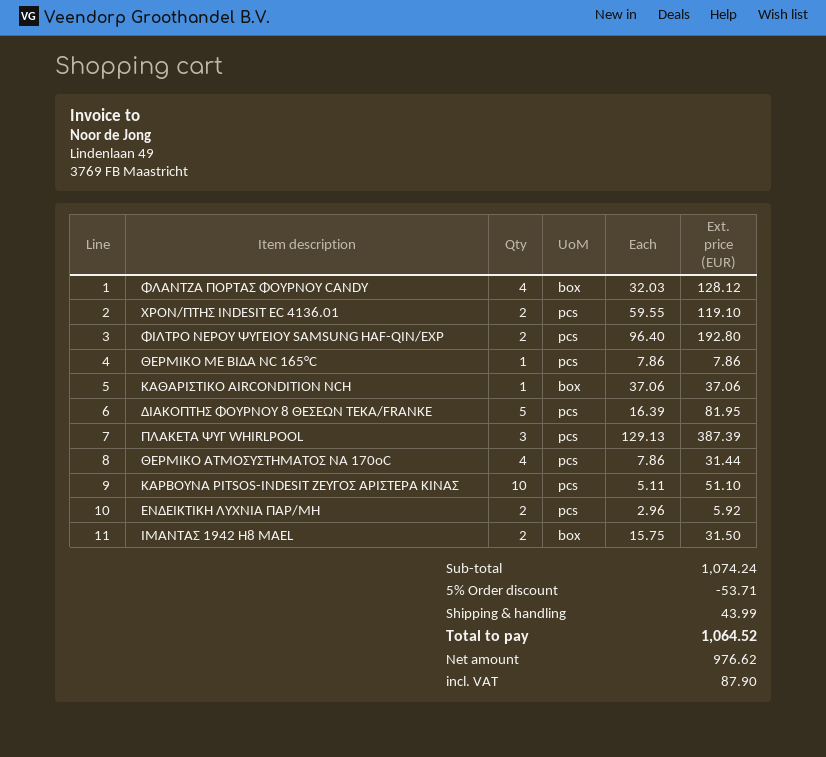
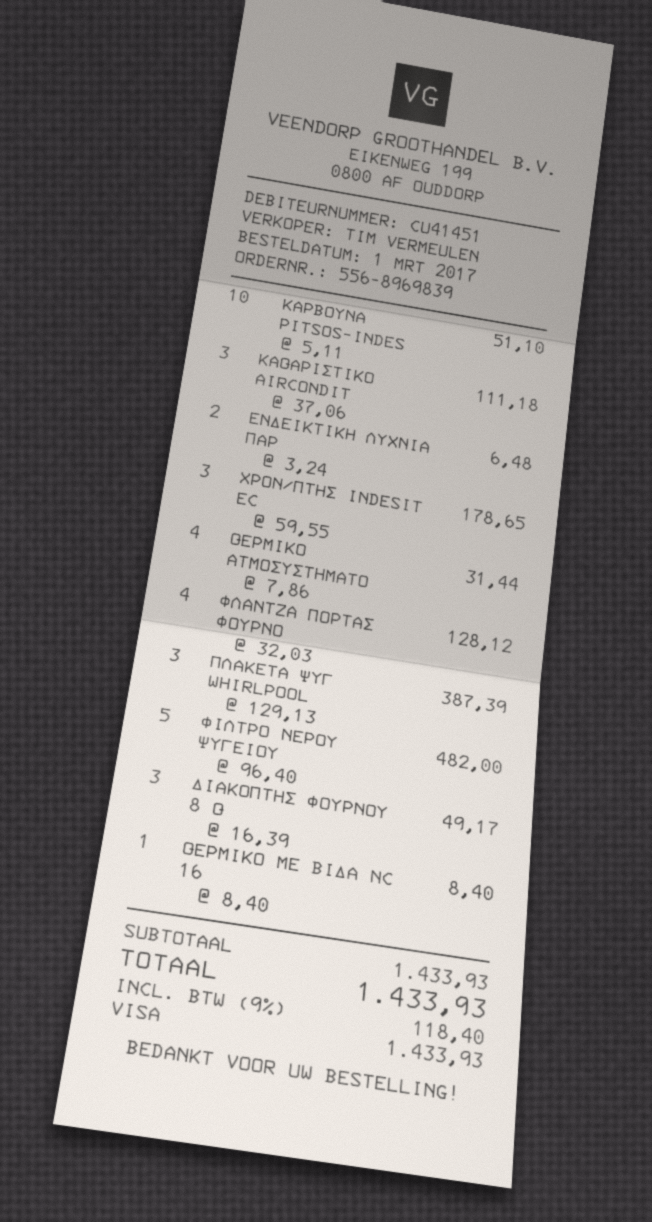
ΧΡΟΝ/ΠΤΗΣ INDESIT EC 4136.01: 2 x 59.55 = 119.10 -> 3 x 59.55 = 178.65
ΦΙΛΤΡΟ ΝΕΡΟΥ ΨΥΓΕΙΟΥ SAMSUNG HAF-QIN/EXP: 2 x 96.40 = 192.80 -> 5 x 96.40 = 482.00
ΘΕΡΜΙΚΟ ΜΕ ΒΙΔΑ NC 165°C: 1 x 7.86 = 7.86 -> 1 x 8.40 = 8.40
ΚΑΘΑΡΙΣΤΙΚΟ AIRCONDITION NCH: 1 x 37.06 = 37.06 -> 3 x 37.06 = 111.18
ΔΙΑΚΟΠΤΗΣ ΦΟΥΡΝΟΥ 8 ΘΕΣΕΩΝ ΤΕΚΑ/FRANKE: 5 x 16.39 = 81.95 -> 3 x 16.39 = 49.17
ΕΝΔΕΙΚΤΙΚΗ ΛΥΧΝΙΑ ΠΑΡ/ΜΗ: 2 x 2.96 = 5.92 -> 2 x 3.24 = 6.48
ΙΜΑΝΤΑΣ 1942 Η8 ΜΑΕL: 2 x 15.75 = 31.50 -> none
subtotal: 1074.24 -> 1433.93
discount: 5% = 53.71 -> none
shipping: 43.99 -> none
tax: 87.90 -> 118.40
total: 1064.52 -> 1433.93

